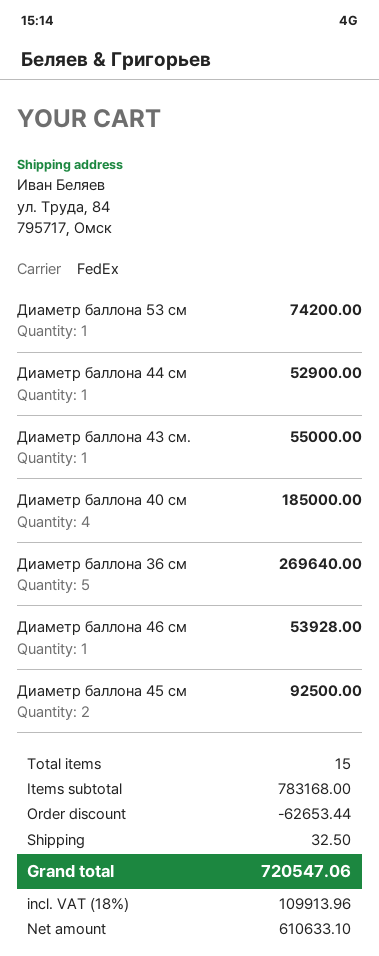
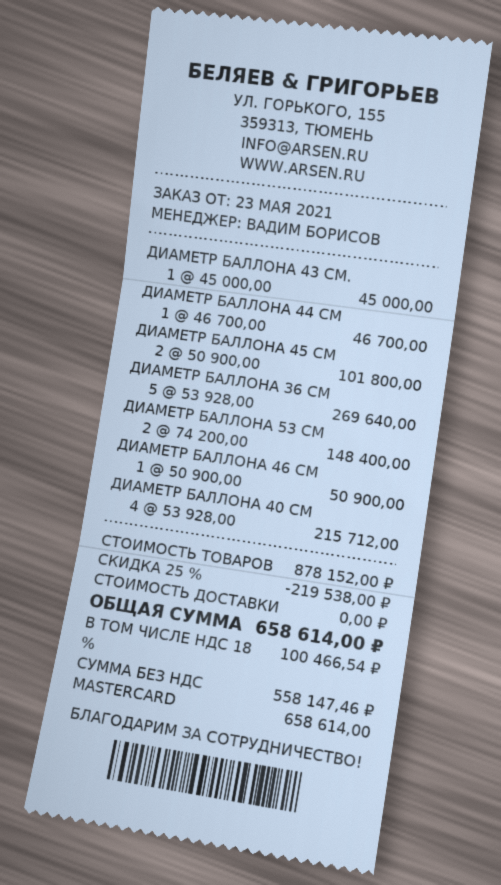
Диаметр баллона 53 см: 1 for 74200.00 -> 2 for 148400.00
Диаметр баллона 44 см: 1 for 52900.00 -> 1 for 46700.00
Диаметр баллона 43 см.: 1 for 55000.00 -> 1 for 45000.00
Диаметр баллона 40 см: 4 for 185000.00 -> 4 for 215712.00
Диаметр баллона 46 см: 1 for 53928.00 -> 1 for 50900.00
Диаметр баллона 45 см: 2 for 92500.00 -> 2 for 101800.00
subtotal: 783168.00 -> 878152.00
discount: 62653.44 -> 219538.00
shipping: 32.50 -> 0.00
net: 610633.10 -> 558147.46
tax: 18% = 109913.96 -> 18% = 100466.54
total: 720547.06 -> 658614.00

